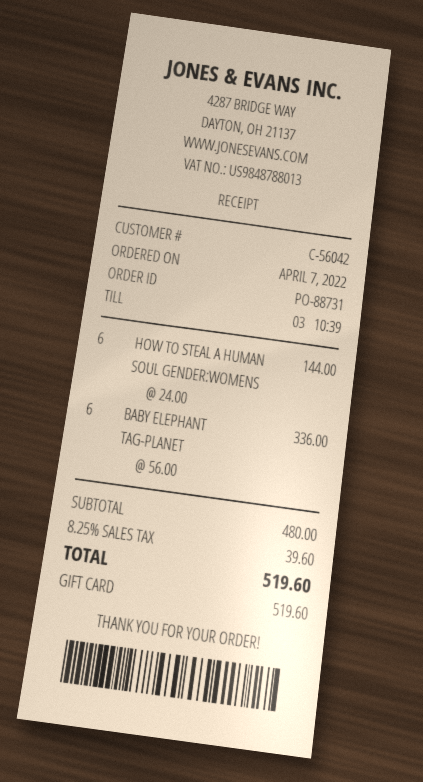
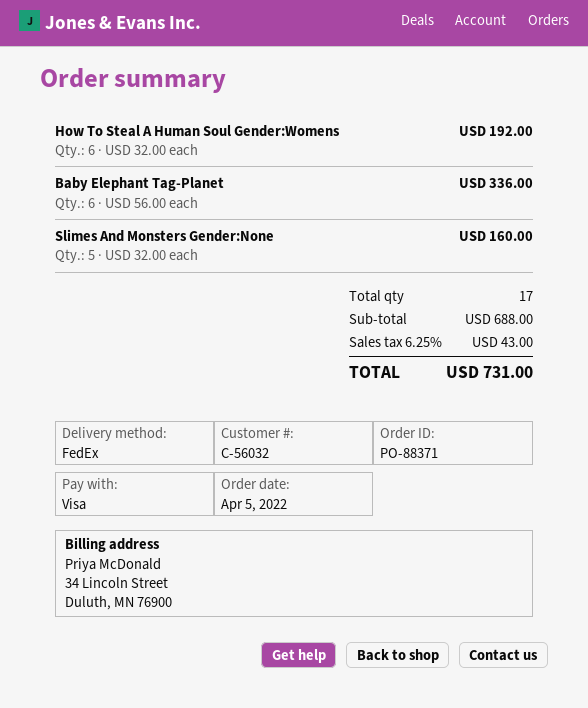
order number: PO-88731 -> PO-88371
order date: 2022-04-07 -> 2022-04-05
customer number: C-56042 -> C-56032
payment method: gift card -> Visa
HOW TO STEAL A HUMAN SOUL GENDER:WOMENS: 6 x 24.00 = 144.00 -> 6 x 32.00 = 192.00
Slimes And Monsters Gender:None: none -> 5 x 32.00 = 160.00
subtotal: 480.00 -> 688.00
tax: 8.25% = 39.60 -> 6.25% = 43.00
total: 519.60 -> 731.00

